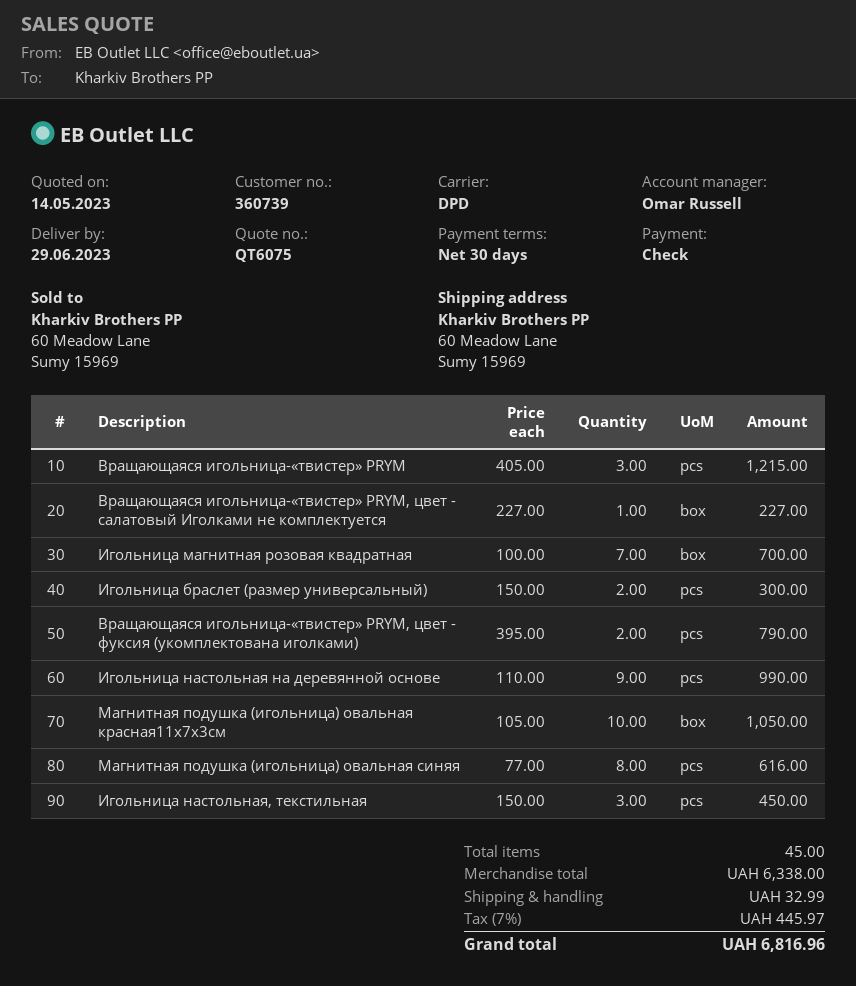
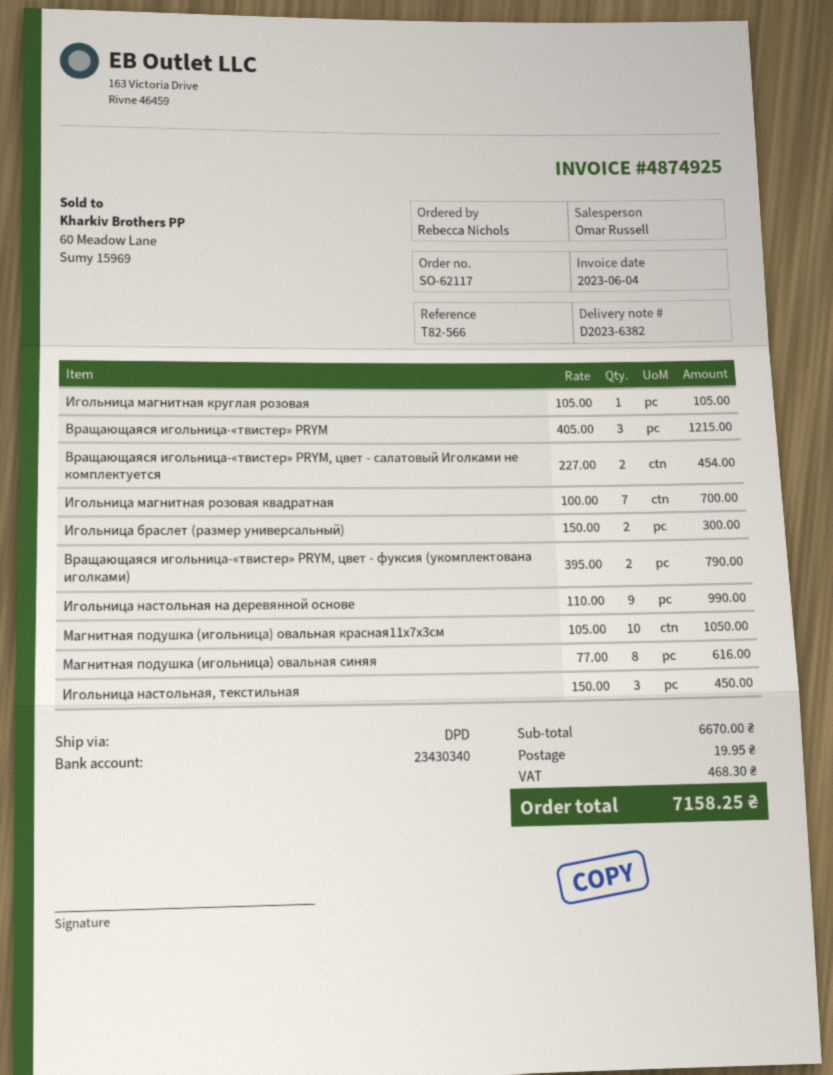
Вращающаяся игольница-«твистер» PRYM, цвет - салатовый Иголками не комплектуется: 1 x 227.00 = 227.00 -> 2 x 227.00 = 454.00
Игольница магнитная круглая розовая: none -> 1 x 105.00 = 105.00
subtotal: 6338.00 -> 6670.00
shipping: 32.99 -> 19.95
tax: 445.97 -> 468.30
total: 6816.96 -> 7158.25

